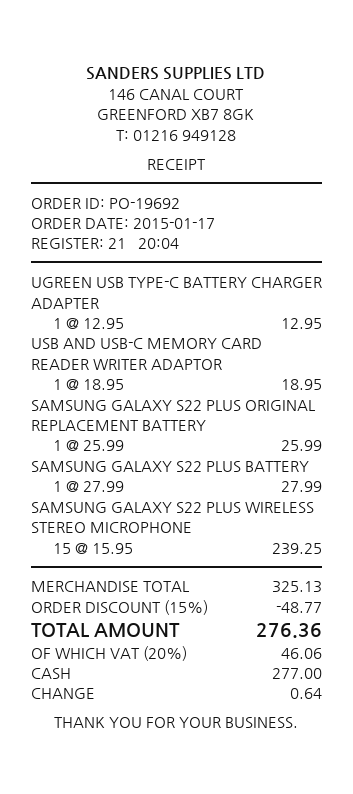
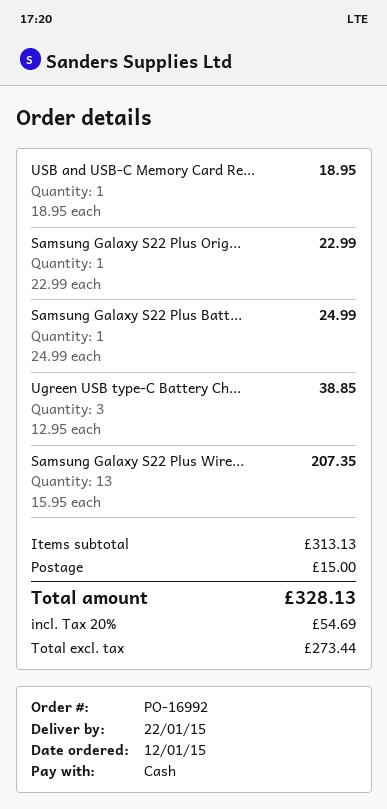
order number: PO-19692 -> PO-16992
order date: 2015-01-17 -> 2015-01-12
UGREEN USB TYPE-C BATTERY CHARGER ADAPTER: 1 x 12.95 = 12.95 -> 3 x 12.95 = 38.85
SAMSUNG GALAXY S22 PLUS ORIGINAL REPLACEMENT BATTERY: 1 x 25.99 = 25.99 -> 1 x 22.99 = 22.99
SAMSUNG GALAXY S22 PLUS BATTERY: 1 x 27.99 = 27.99 -> 1 x 24.99 = 24.99
SAMSUNG GALAXY S22 PLUS WIRELESS STEREO MICROPHONE: 15 x 15.95 = 239.25 -> 13 x 15.95 = 207.35
subtotal: 325.13 -> 313.13
discount: 15% = 48.77 -> none
shipping: none -> 15.00
tax: 20% = 46.06 -> 20% = 54.69
total: 276.36 -> 328.13

